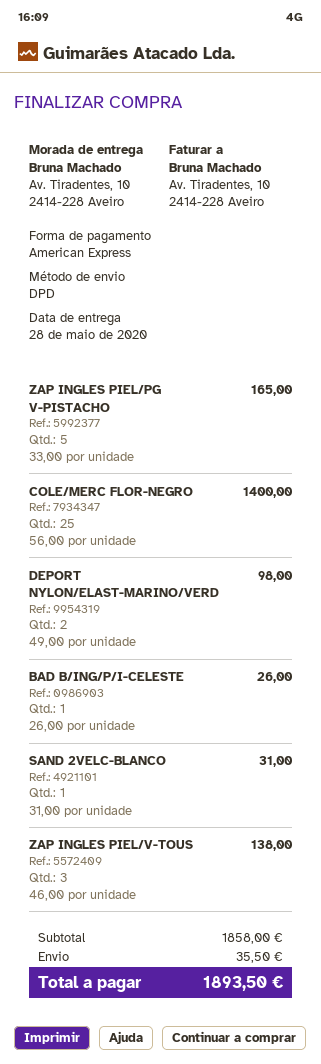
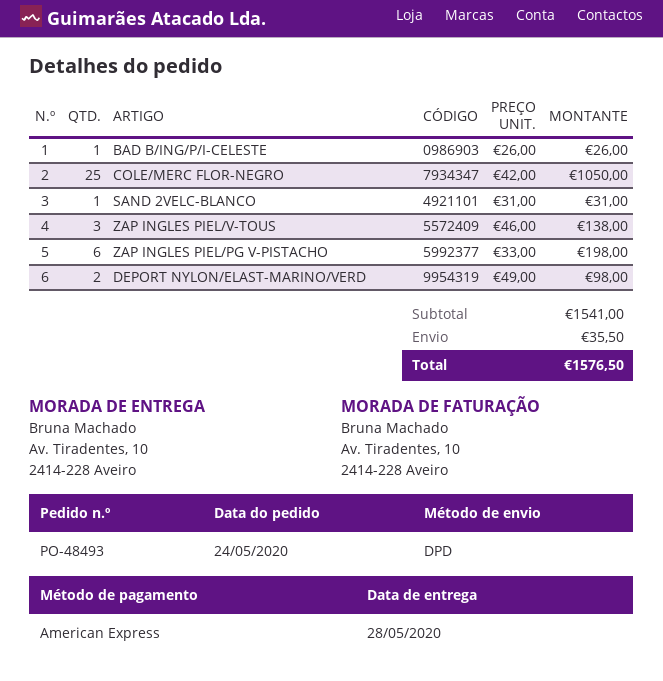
ZAP INGLES PIEL/PG V-PISTACHO: 5 x 33.00 = 165.00 -> 6 x 33.00 = 198.00
COLE/MERC FLOR-NEGRO: 25 x 56.00 = 1400.00 -> 25 x 42.00 = 1050.00
subtotal: 1858.00 -> 1541.00
total: 1893.50 -> 1576.50

